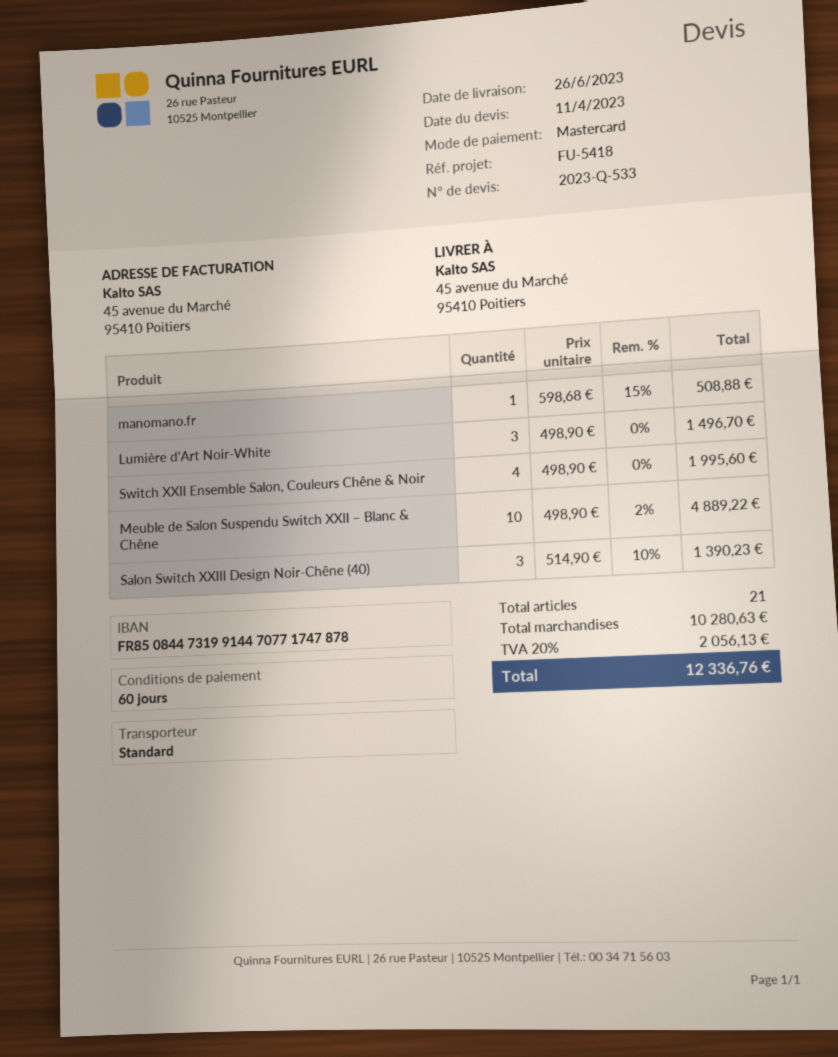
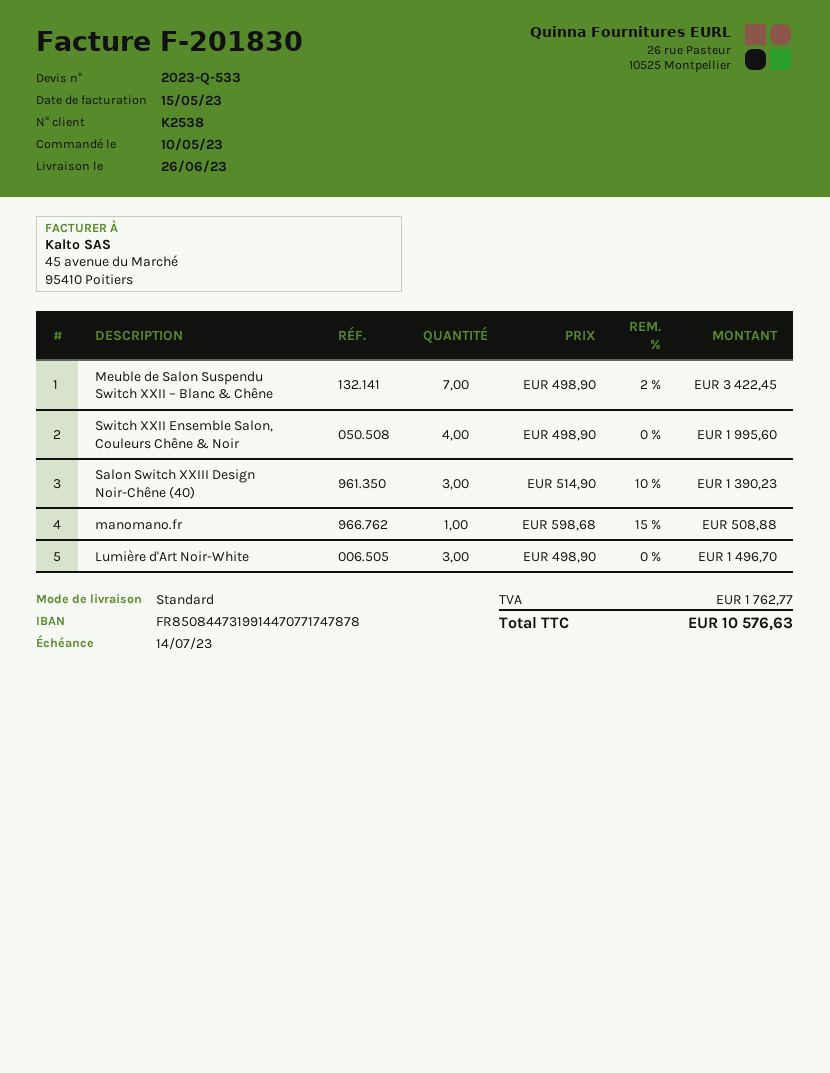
Meuble de Salon Suspendu Switch XXII – Blanc & Chêne: 10 x 498.90 - 2% = 4889.22 -> 7 x 498.90 - 2% = 3422.45
tax: 2056.13 -> 1762.77
total: 12336.76 -> 10576.63

